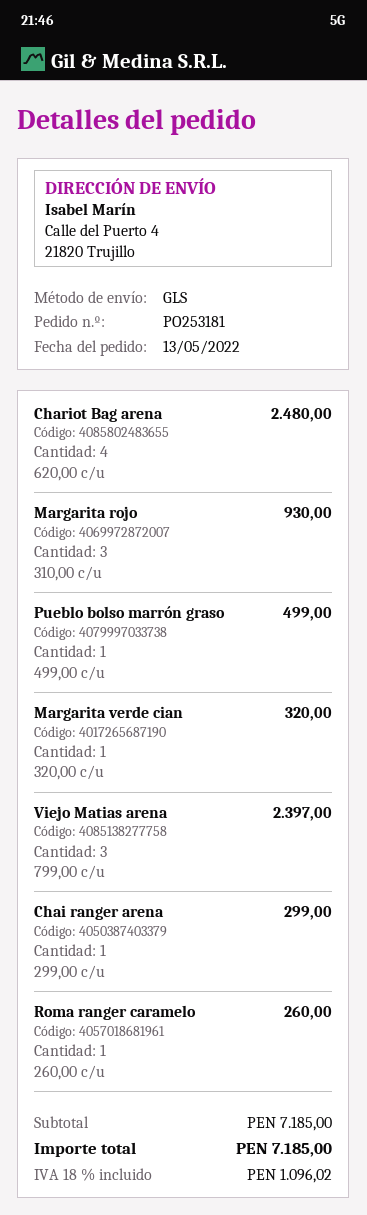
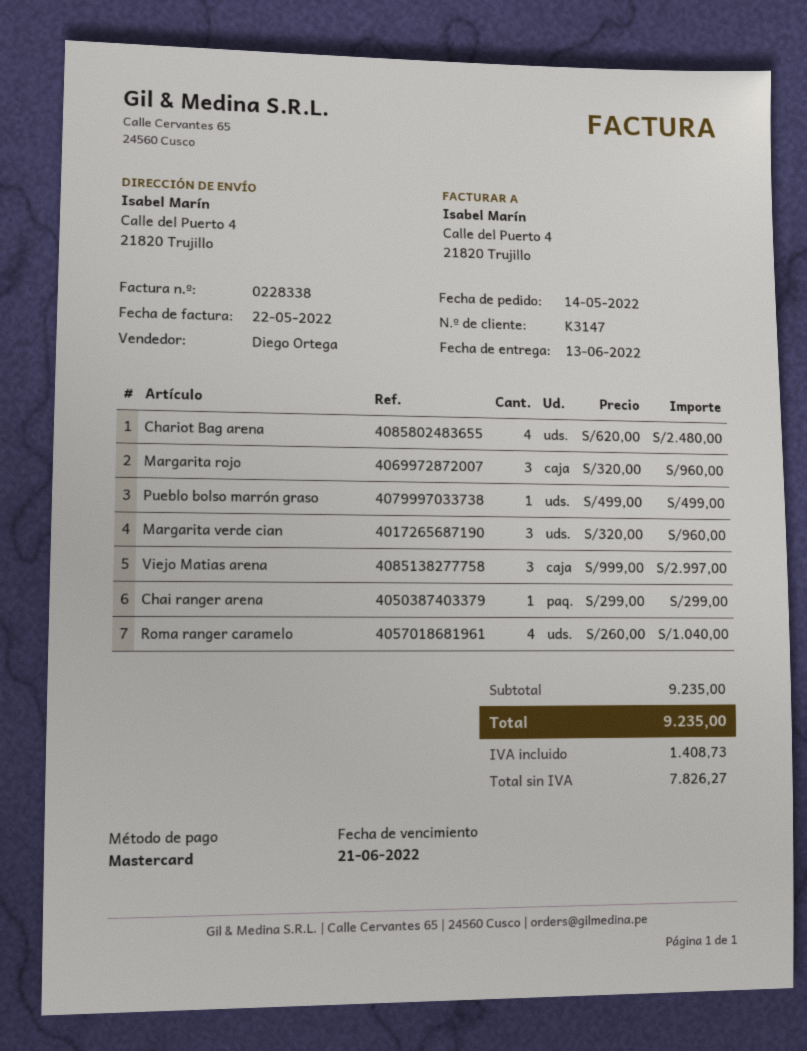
order date: 2022-05-13 -> 2022-05-14
Margarita rojo: 3 x 310.00 = 930.00 -> 3 x 320.00 = 960.00
Margarita verde cian: 1 x 320.00 = 320.00 -> 3 x 320.00 = 960.00
Viejo Matias arena: 3 x 799.00 = 2397.00 -> 3 x 999.00 = 2997.00
Roma ranger caramelo: 1 x 260.00 = 260.00 -> 4 x 260.00 = 1040.00
subtotal: 7185.00 -> 9235.00
tax: 1096.02 -> 1408.73
total: 7185.00 -> 9235.00

